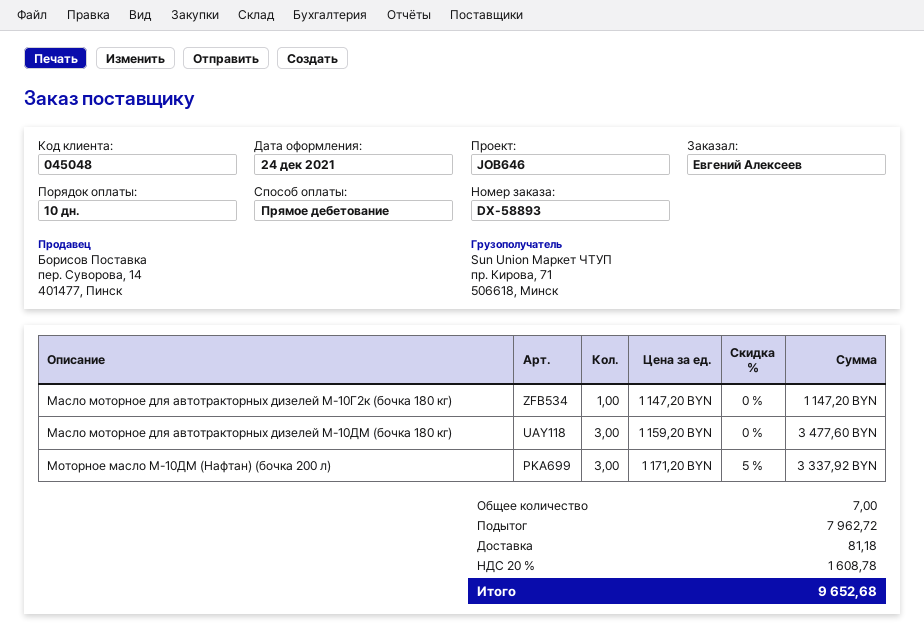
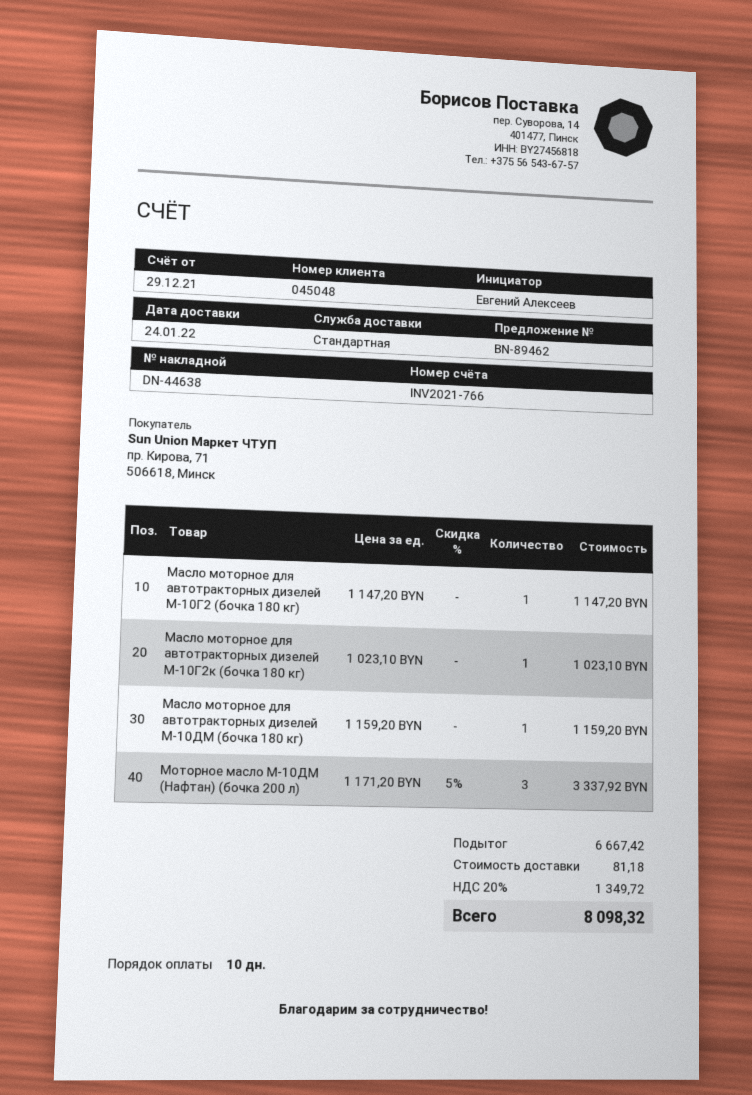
Масло моторное для автотракторных дизелей М-10Г2к (бочка 180 кг): 1 x 1147.20 = 1147.20 -> 1 x 1023.10 = 1023.10
Масло моторное для автотракторных дизелей М-10ДМ (бочка 180 кг): 3 x 1159.20 = 3477.60 -> 1 x 1159.20 = 1159.20
Масло моторное для автотракторных дизелей М-10Г2 (бочка 180 кг): none -> 1 x 1147.20 = 1147.20
subtotal: 7962.72 -> 6667.42
tax: 20% = 1608.78 -> 20% = 1349.72
total: 9652.68 -> 8098.32

